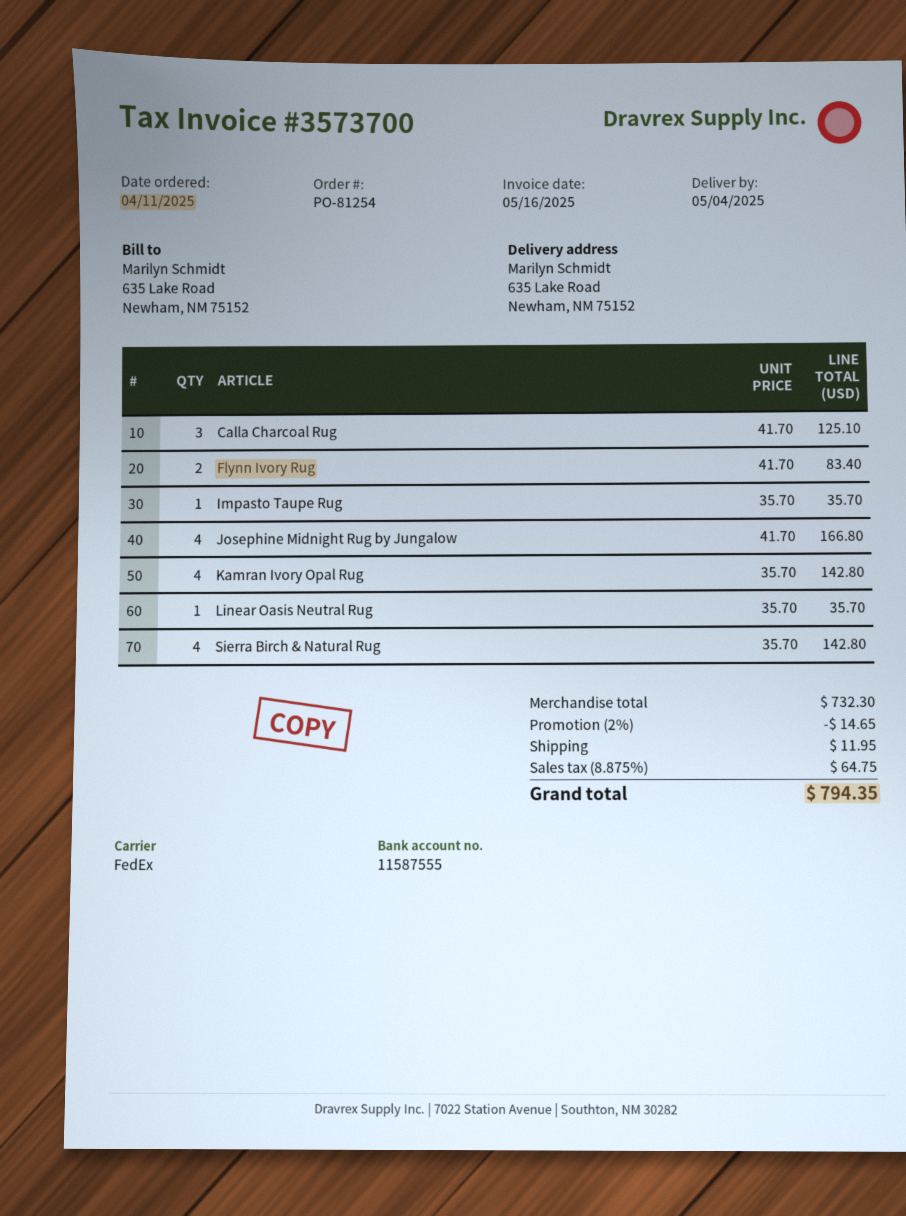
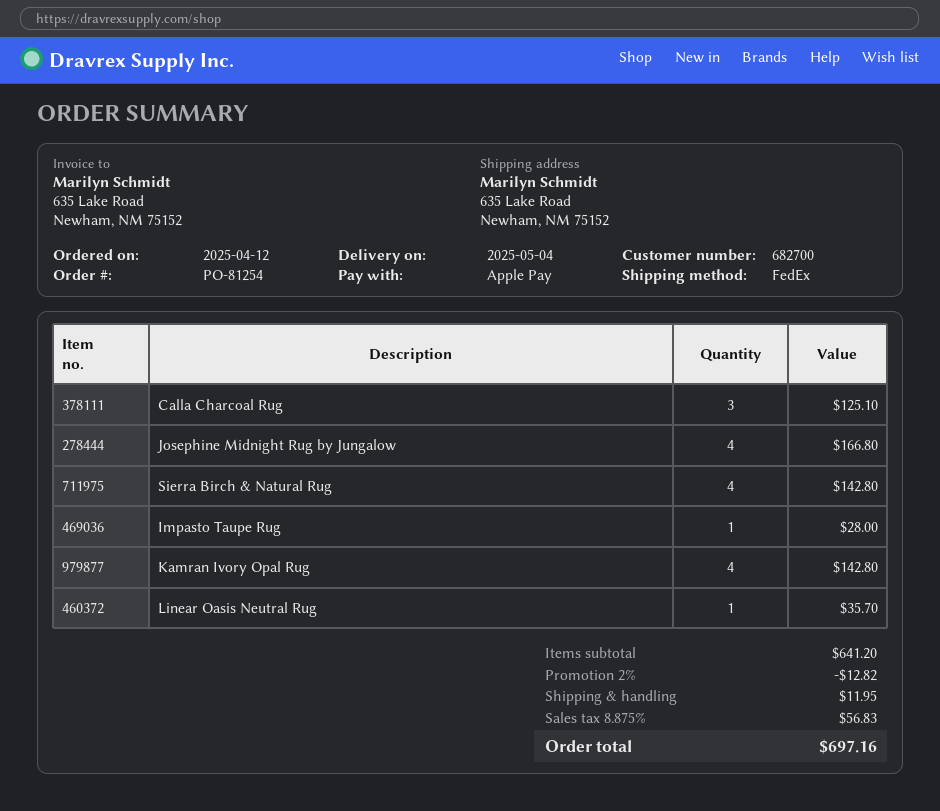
order date: 2025-04-11 -> 2025-04-12
Flynn Ivory Rug: 2 for 83.40 -> none
Impasto Taupe Rug: 1 for 35.70 -> 1 for 28.00
subtotal: 732.30 -> 641.20
discount: 2% = 14.65 -> 2% = 12.82
tax: 8.875% = 64.75 -> 8.875% = 56.83
total: 794.35 -> 697.16

